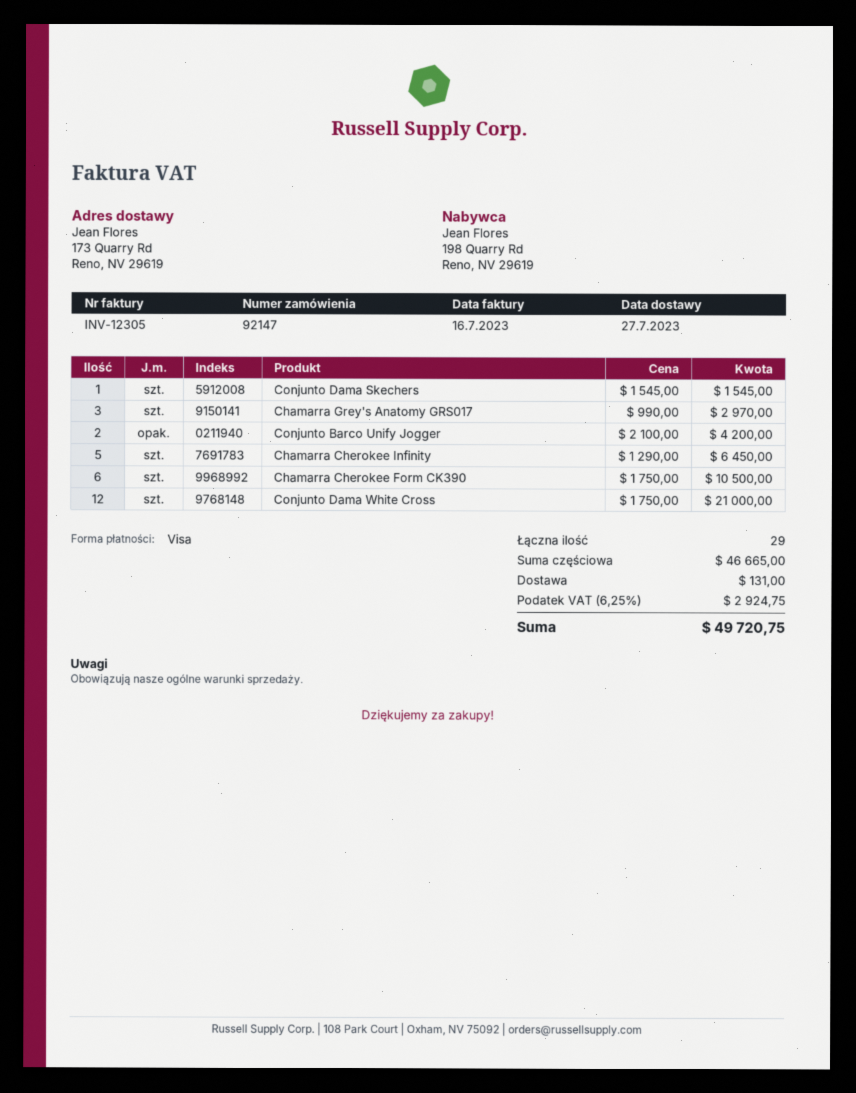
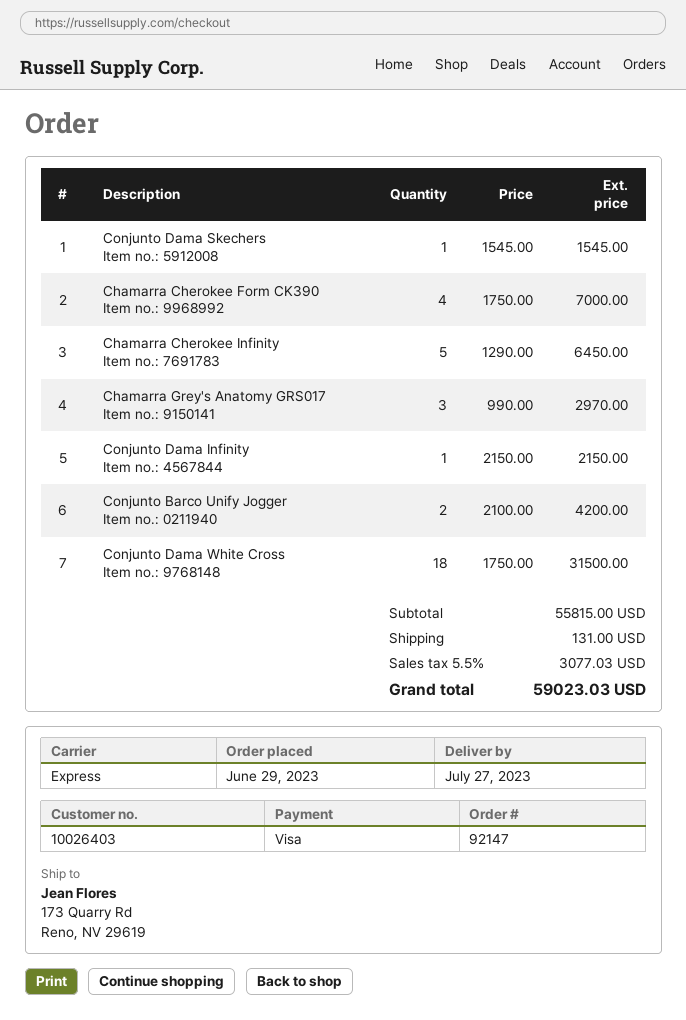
Chamarra Cherokee Form CK390: 6 x 1750.00 = 10500.00 -> 4 x 1750.00 = 7000.00
Conjunto Dama White Cross: 12 x 1750.00 = 21000.00 -> 18 x 1750.00 = 31500.00
Conjunto Dama Infinity: none -> 1 x 2150.00 = 2150.00
subtotal: 46665.00 -> 55815.00
tax: 6.25% = 2924.75 -> 5.5% = 3077.03
total: 49720.75 -> 59023.03

